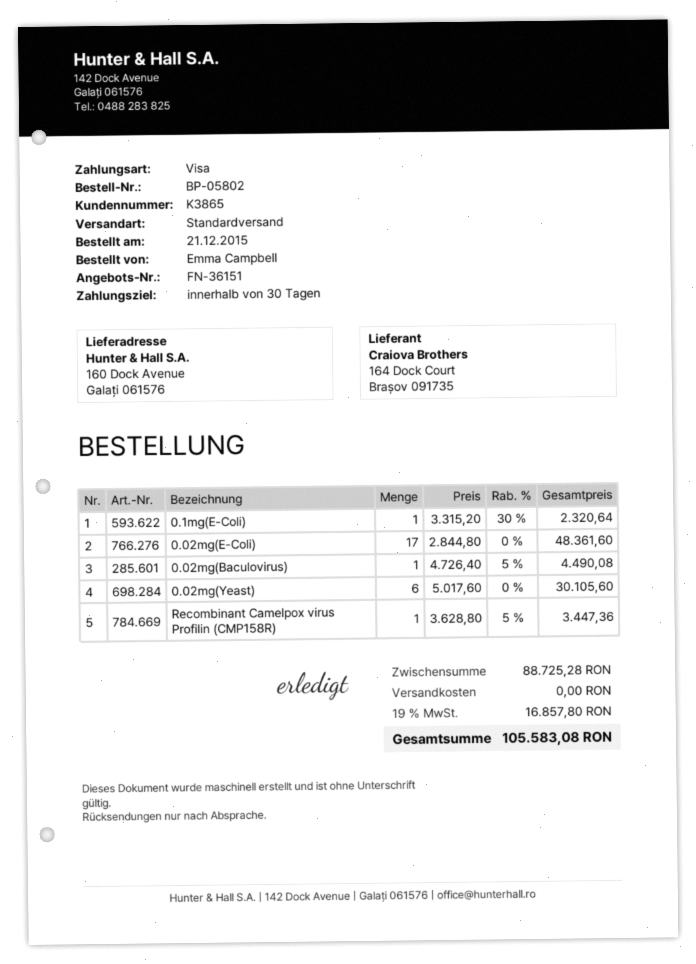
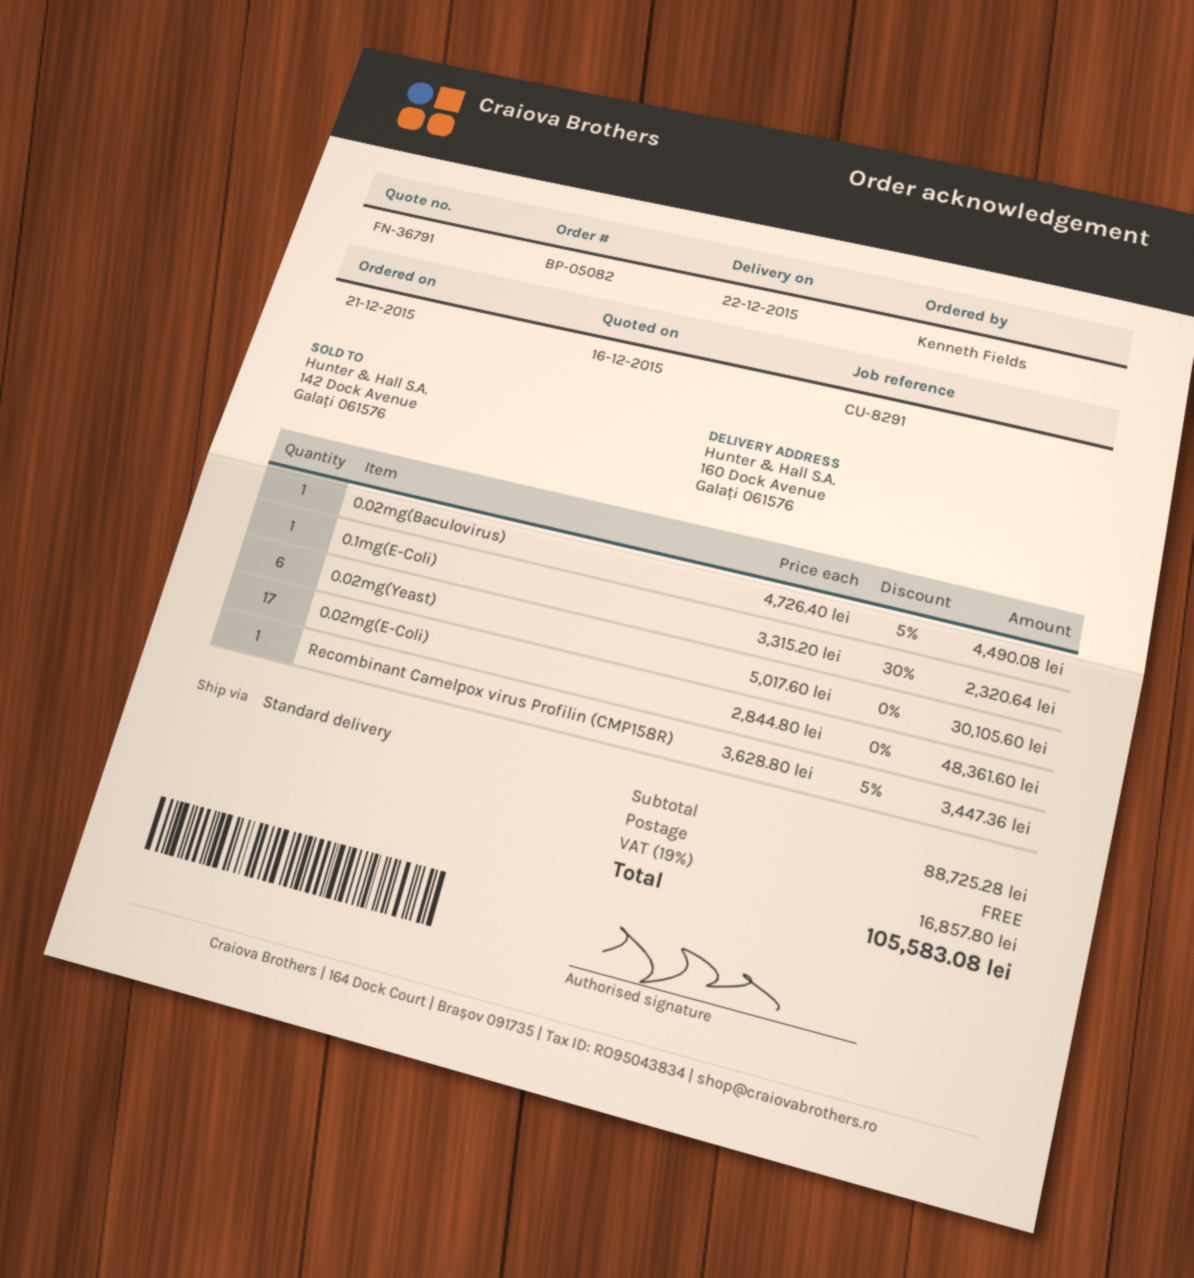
quote number: FN-36151 -> FN-36791
order number: BP-05802 -> BP-05082
ordered by: Emma Campbell -> Kenneth Fields

